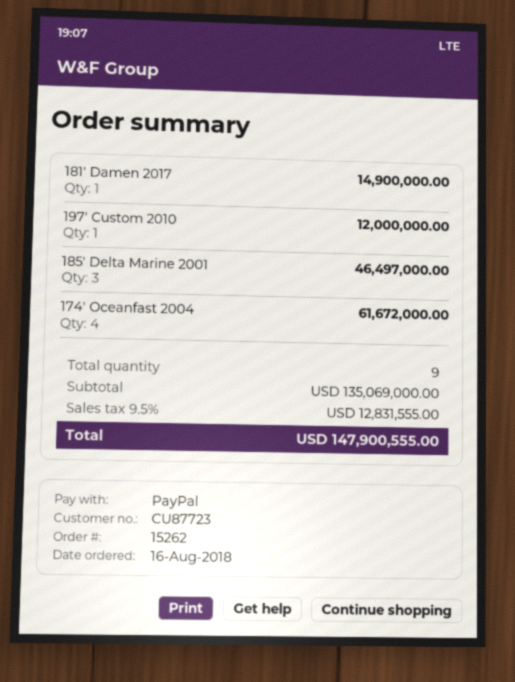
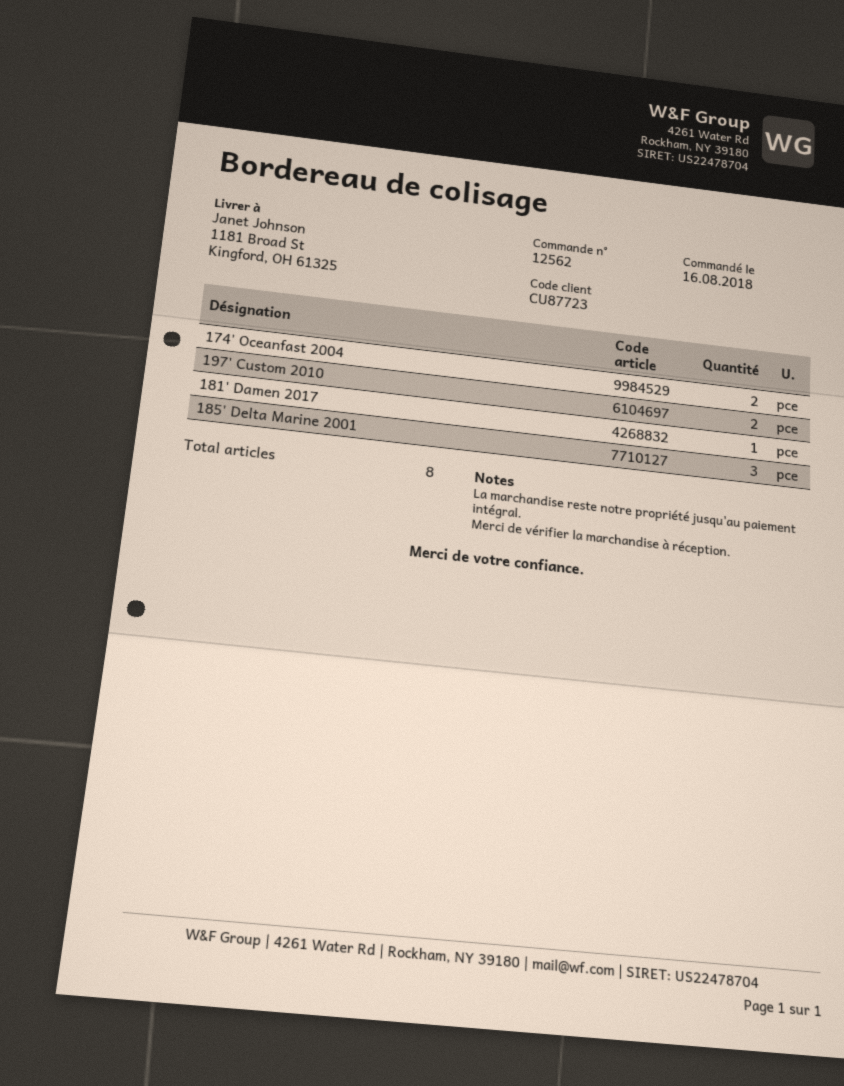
order number: 15262 -> 12562
197' Custom 2010: 1 -> 2
174' Oceanfast 2004: 4 -> 2
total quantity: 9 -> 8

